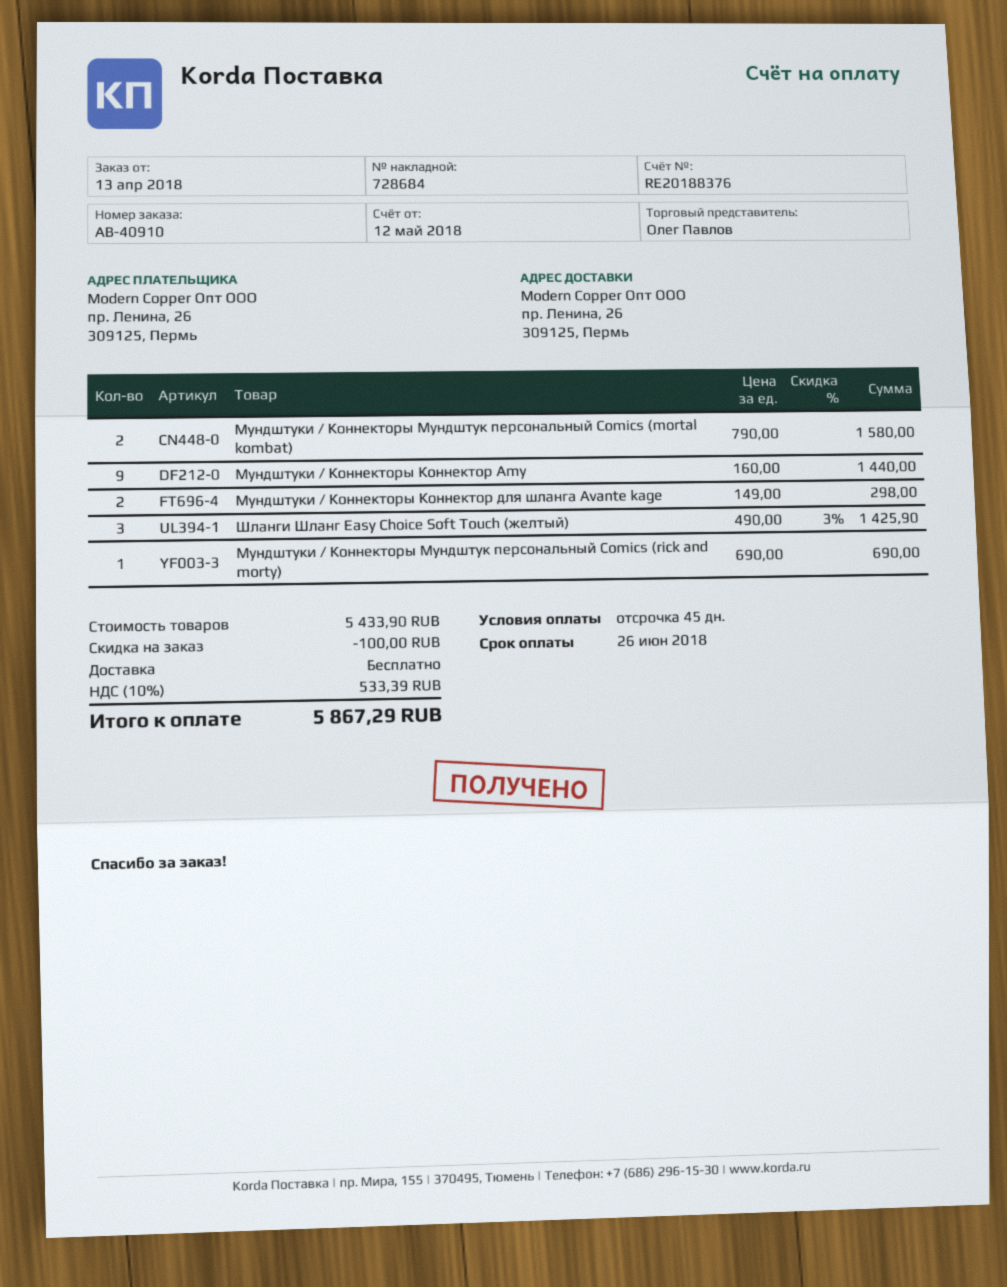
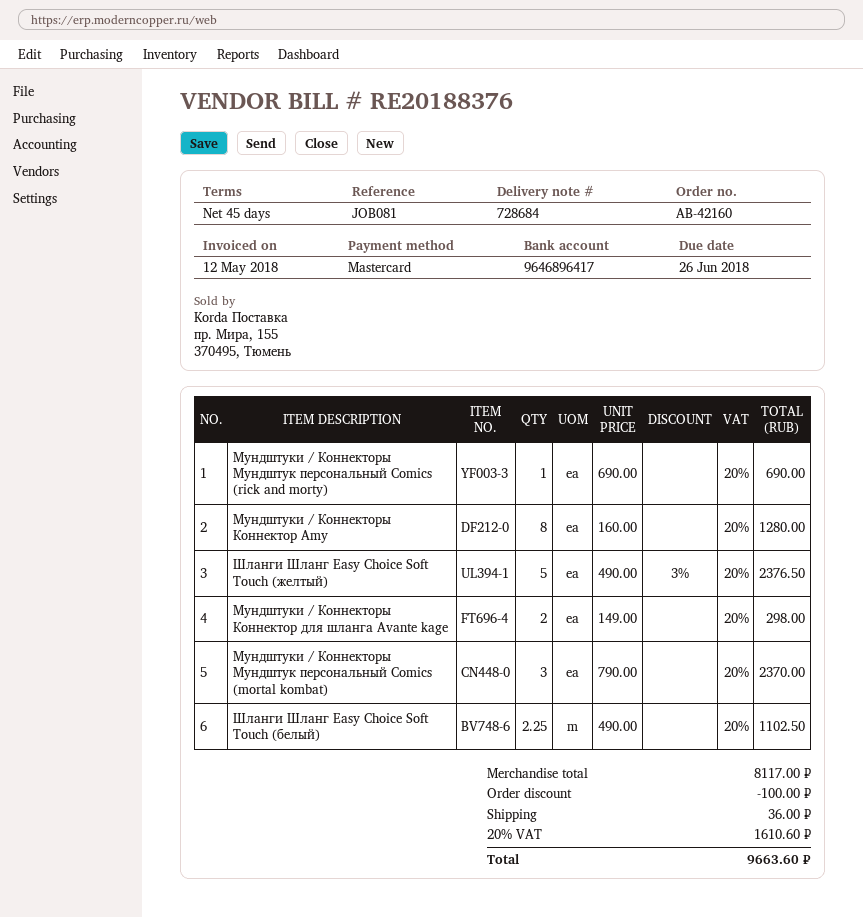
order number: AB-40910 -> AB-42160
Мундштуки / Коннекторы Мундштук персональный Comics (mortal kombat): 2 x 790.00 = 1580.00 -> 3 x 790.00 = 2370.00
Мундштуки / Коннекторы Коннектор Amy: 9 x 160.00 = 1440.00 -> 8 x 160.00 = 1280.00
Шланги Шланг Easy Choice Soft Touch (желтый): 3 x 490.00 - 3% = 1425.90 -> 5 x 490.00 - 3% = 2376.50
Шланги Шланг Easy Choice Soft Touch (белый): none -> 2.25 x 490.00 = 1102.50
subtotal: 5433.90 -> 8117.00
shipping: 0.00 -> 36.00
tax: 10% = 533.39 -> 20% = 1610.60
total: 5867.29 -> 9663.60

